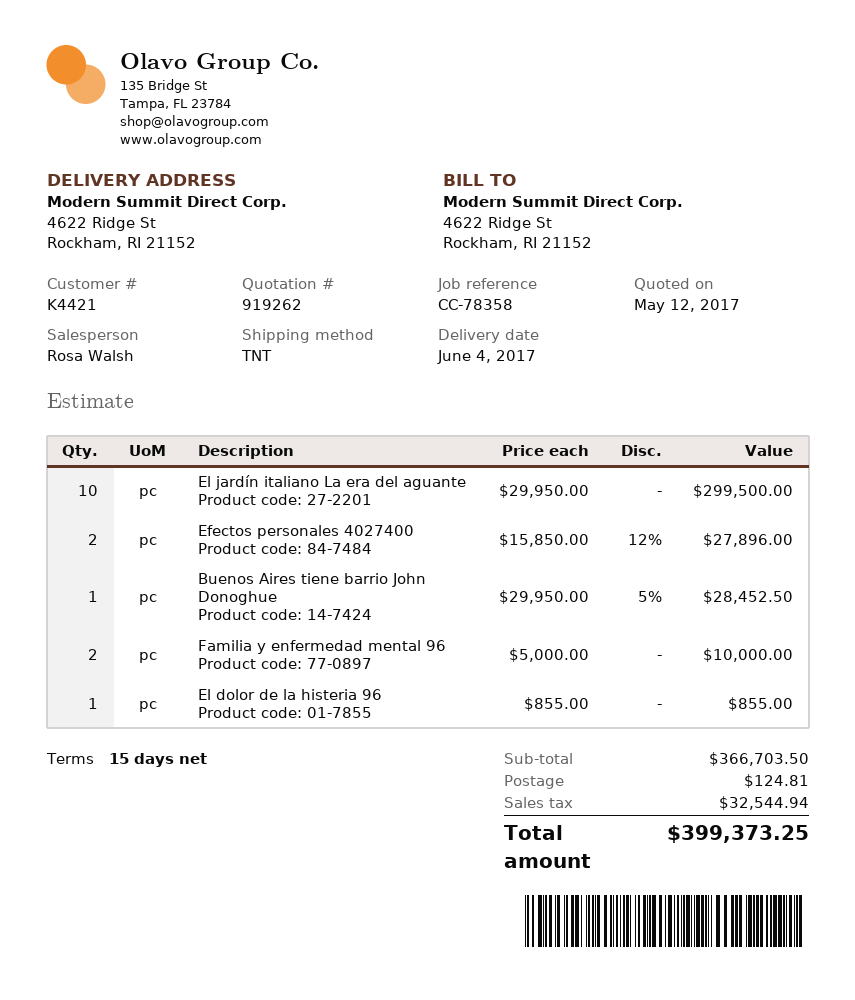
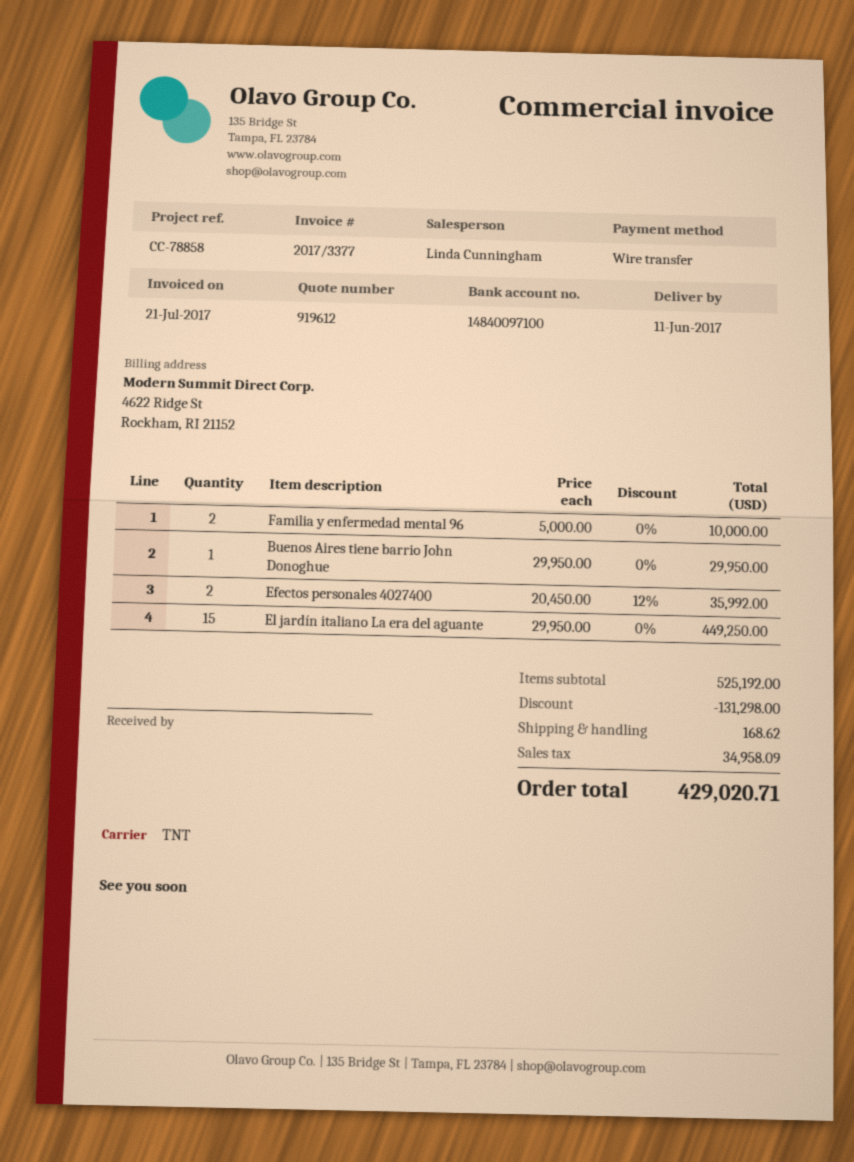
quote number: 919262 -> 919612
delivery date: 2017-06-04 -> 2017-06-11
reference: CC-78358 -> CC-78858
sales rep: Rosa Walsh -> Linda Cunningham
El jardín italiano La era del aguante: 10 x 29950.00 = 299500.00 -> 15 x 29950.00 = 449250.00
Efectos personales 4027400: 2 x 15850.00 - 12% = 27896.00 -> 2 x 20450.00 - 12% = 35992.00
Buenos Aires tiene barrio John Donoghue: 1 x 29950.00 - 5% = 28452.50 -> 1 x 29950.00 = 29950.00
El dolor de la histeria 96: 1 x 855.00 = 855.00 -> none
subtotal: 366703.50 -> 525192.00
discount: none -> 131298.00
shipping: 124.81 -> 168.62
tax: 32544.94 -> 34958.09
total: 399373.25 -> 429020.71

